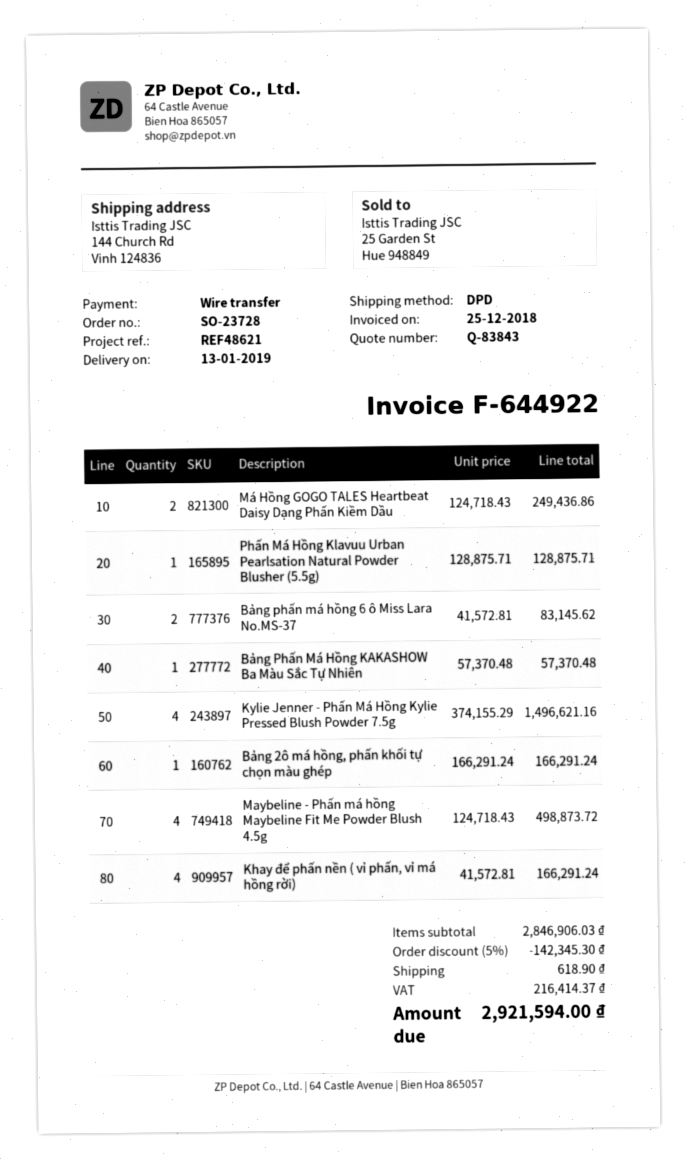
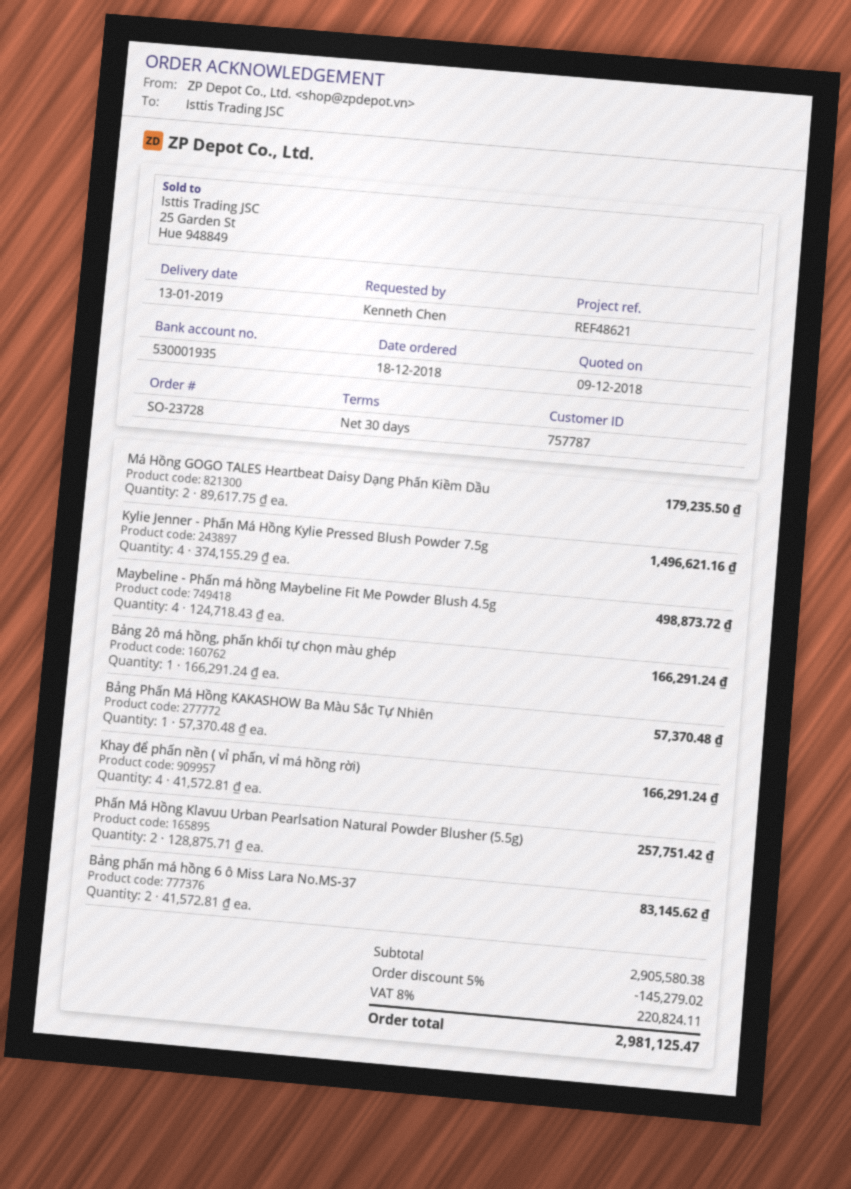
Má Hồng GOGO TALES Heartbeat Daisy Dạng Phấn Kiềm Dầu: 2 x 124718.43 = 249436.86 -> 2 x 89617.75 = 179235.50
Phấn Má Hồng Klavuu Urban Pearlsation Natural Powder Blusher (5.5g): 1 x 128875.71 = 128875.71 -> 2 x 128875.71 = 257751.42
subtotal: 2846906.03 -> 2905580.38
discount: 5% = 142345.30 -> 5% = 145279.02
shipping: 618.90 -> none
tax: 216414.37 -> 220824.11
total: 2921594.00 -> 2981125.47

